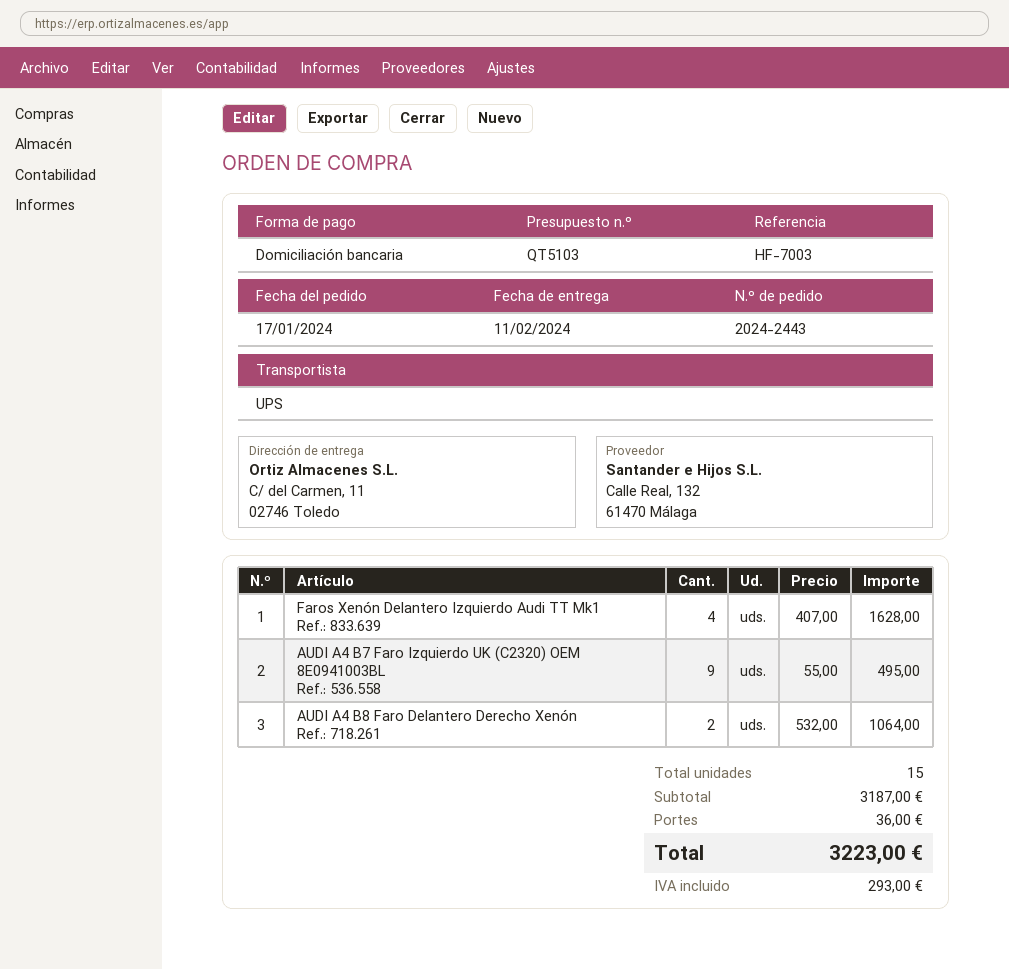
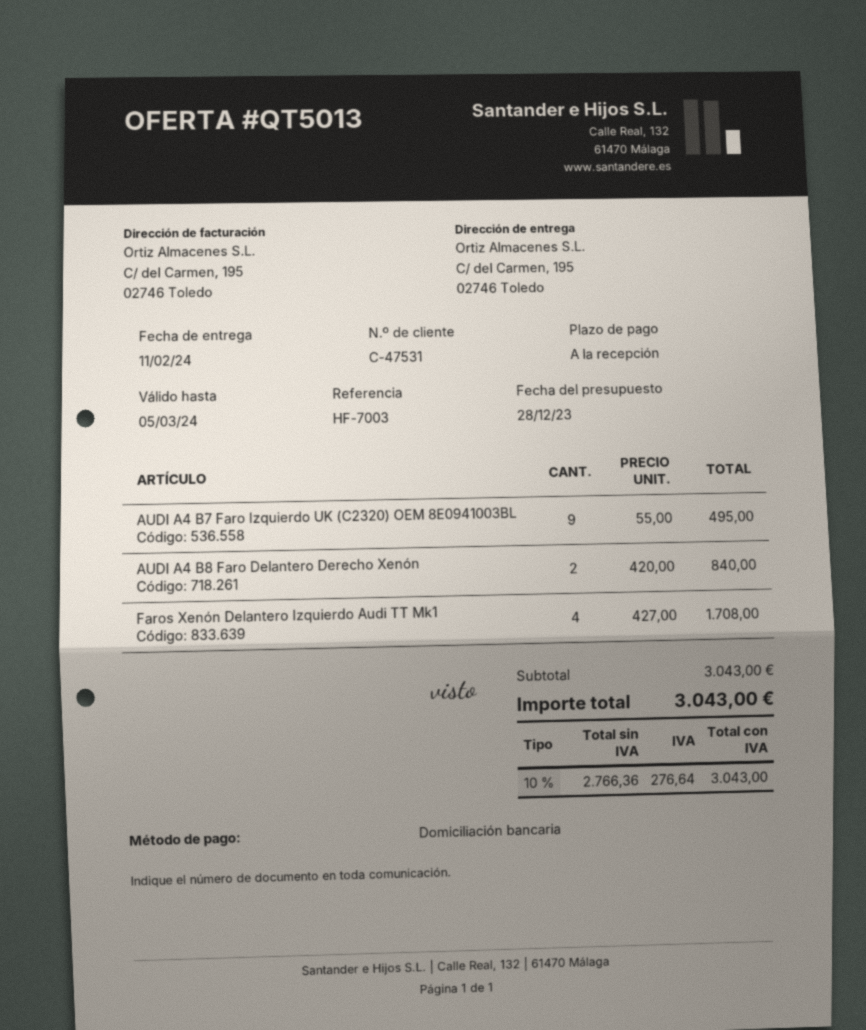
quote number: QT5103 -> QT5013
ship to: C/ del Carmen, 11, 02746 Toledo -> C/ del Carmen, 195, 02746 Toledo
Faros Xenón Delantero Izquierdo Audi TT Mk1: 4 x 407.00 = 1628.00 -> 4 x 427.00 = 1708.00
AUDI A4 B8 Faro Delantero Derecho Xenón: 2 x 532.00 = 1064.00 -> 2 x 420.00 = 840.00
subtotal: 3187.00 -> 3043.00
shipping: 36.00 -> none
tax: 293.00 -> 276.64
total: 3223.00 -> 3043.00

